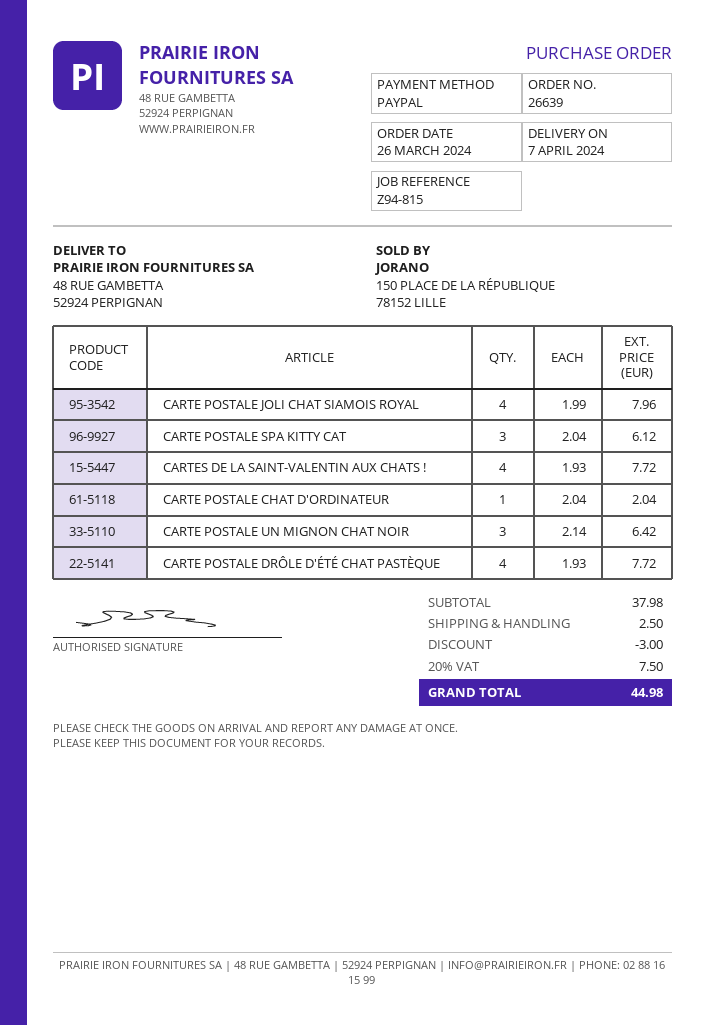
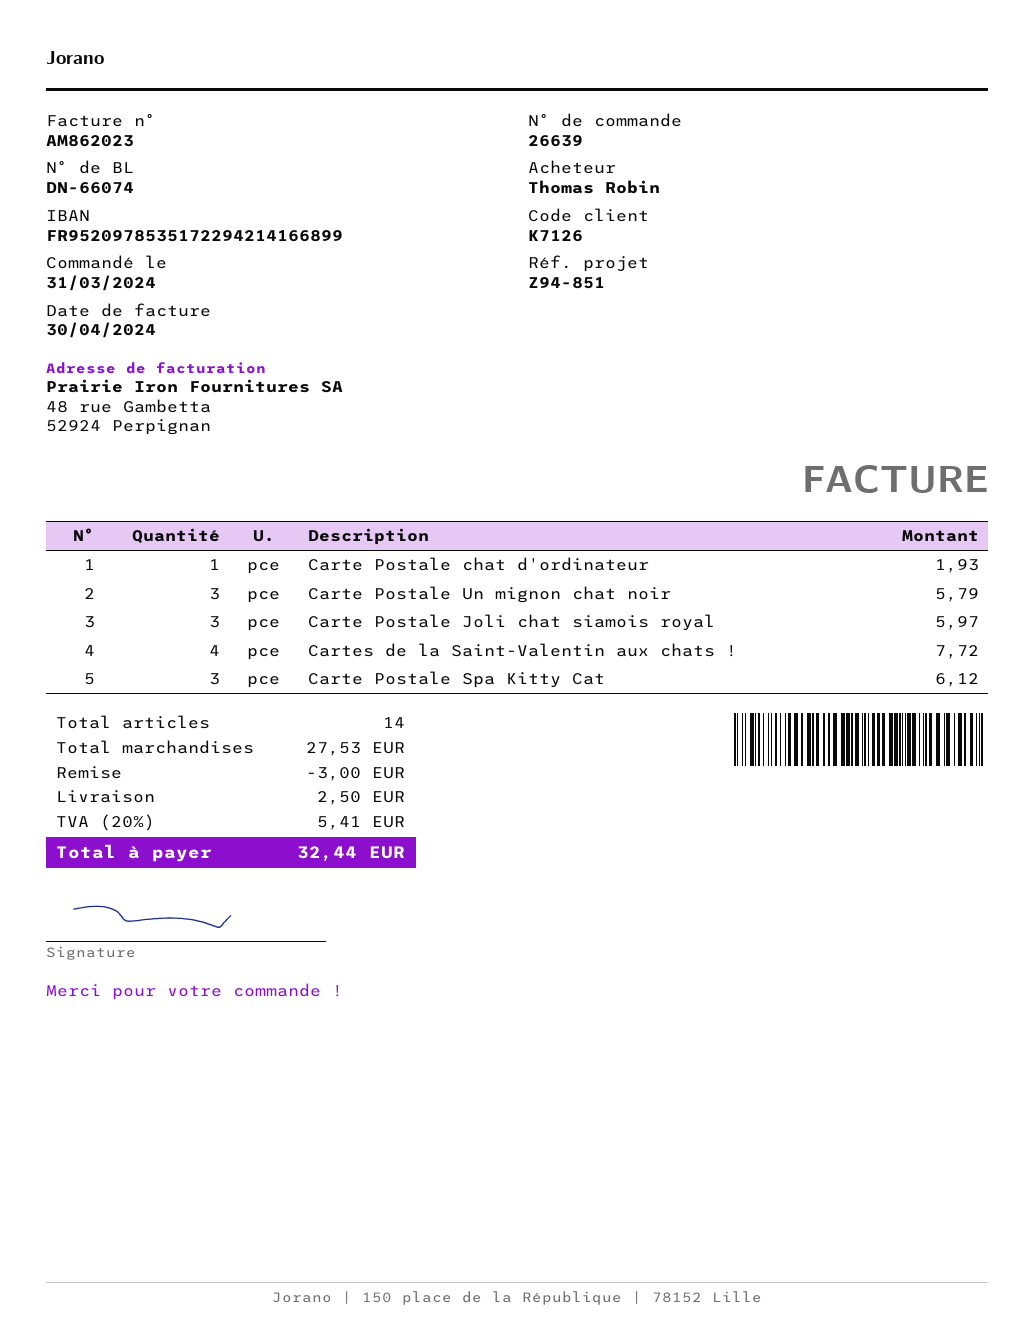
order date: 2024-03-26 -> 2024-03-31
reference: Z94-815 -> Z94-851
CARTE POSTALE JOLI CHAT SIAMOIS ROYAL: 4 for 7.96 -> 3 for 5.97
CARTE POSTALE CHAT D'ORDINATEUR: 1 for 2.04 -> 1 for 1.93
CARTE POSTALE UN MIGNON CHAT NOIR: 3 for 6.42 -> 3 for 5.79
CARTE POSTALE DRÔLE D'ÉTÉ CHAT PASTÈQUE: 4 for 7.72 -> none
subtotal: 37.98 -> 27.53
tax: 20% = 7.50 -> 20% = 5.41
total: 44.98 -> 32.44

